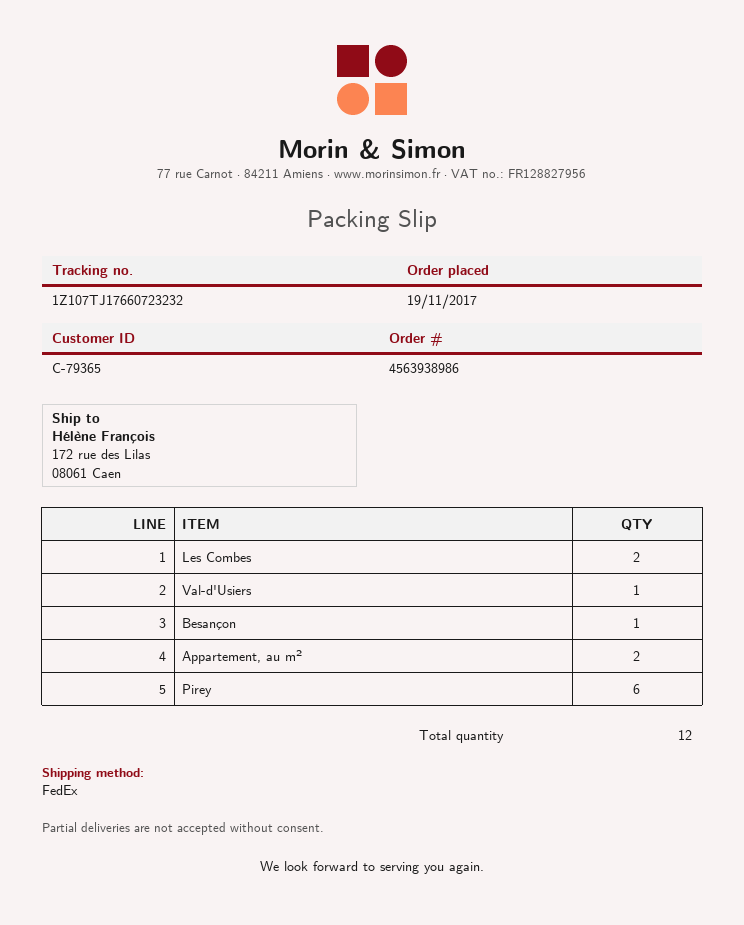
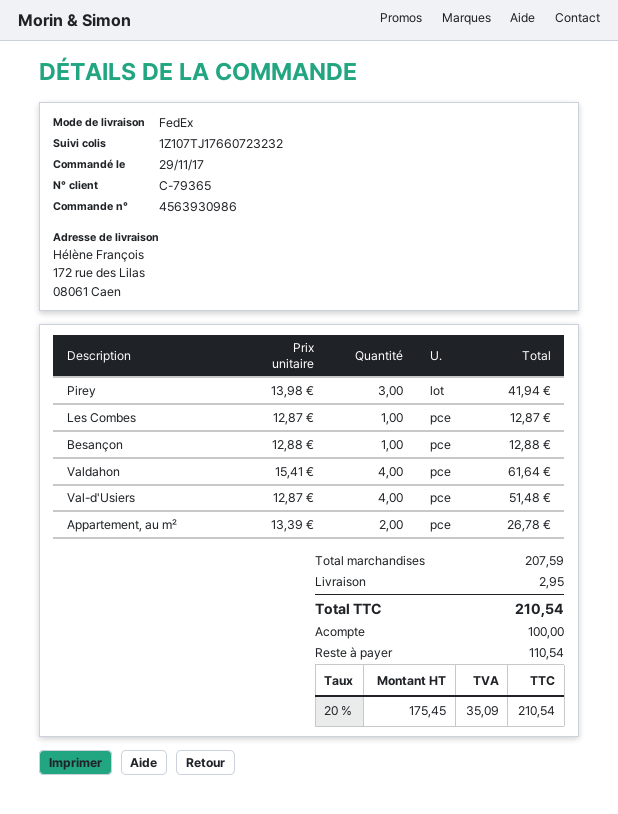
order number: 4563938986 -> 4563930986
order date: 2017-11-19 -> 2017-11-29
Les Combes: 2 -> 1
Val-d'Usiers: 1 -> 4
Pirey: 6 -> 3
Valdahon: none -> 4

